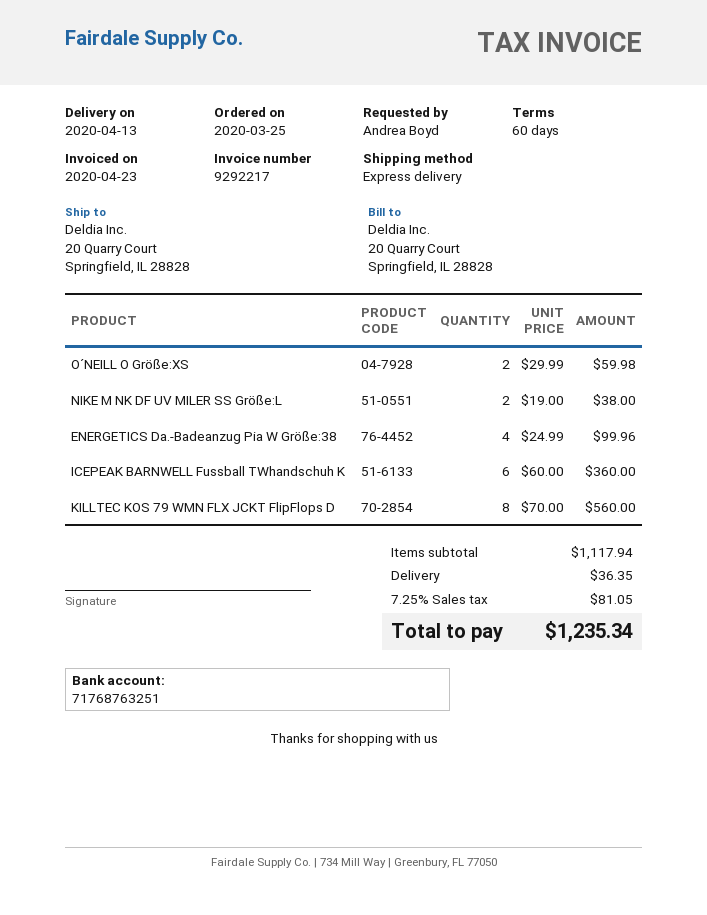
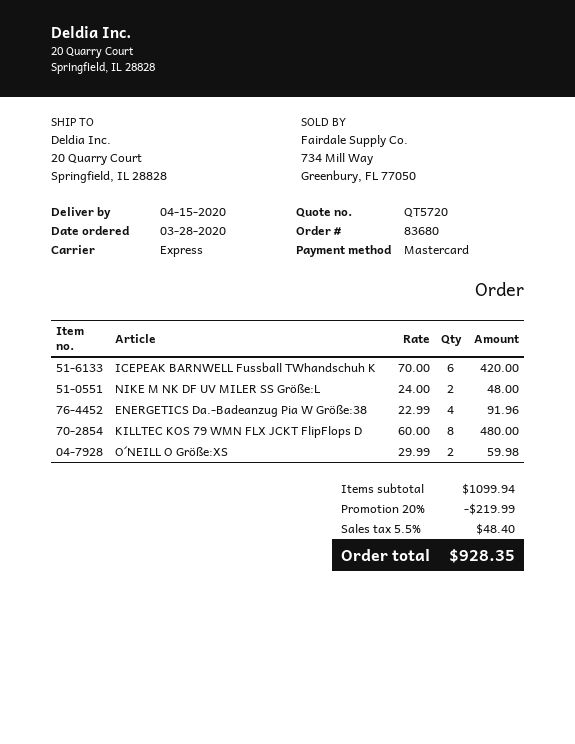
order date: 2020-03-25 -> 2020-03-28
delivery date: 2020-04-13 -> 2020-04-15
NIKE M NK DF UV MILER SS Größe:L: 2 x 19.00 = 38.00 -> 2 x 24.00 = 48.00
ENERGETICS Da.-Badeanzug Pia W Größe:38: 4 x 24.99 = 99.96 -> 4 x 22.99 = 91.96
ICEPEAK BARNWELL Fussball TWhandschuh K: 6 x 60.00 = 360.00 -> 6 x 70.00 = 420.00
KILLTEC KOS 79 WMN FLX JCKT FlipFlops D: 8 x 70.00 = 560.00 -> 8 x 60.00 = 480.00
subtotal: 1117.94 -> 1099.94
discount: none -> 20% = 219.99
shipping: 36.35 -> none
tax: 7.25% = 81.05 -> 5.5% = 48.40
total: 1235.34 -> 928.35

